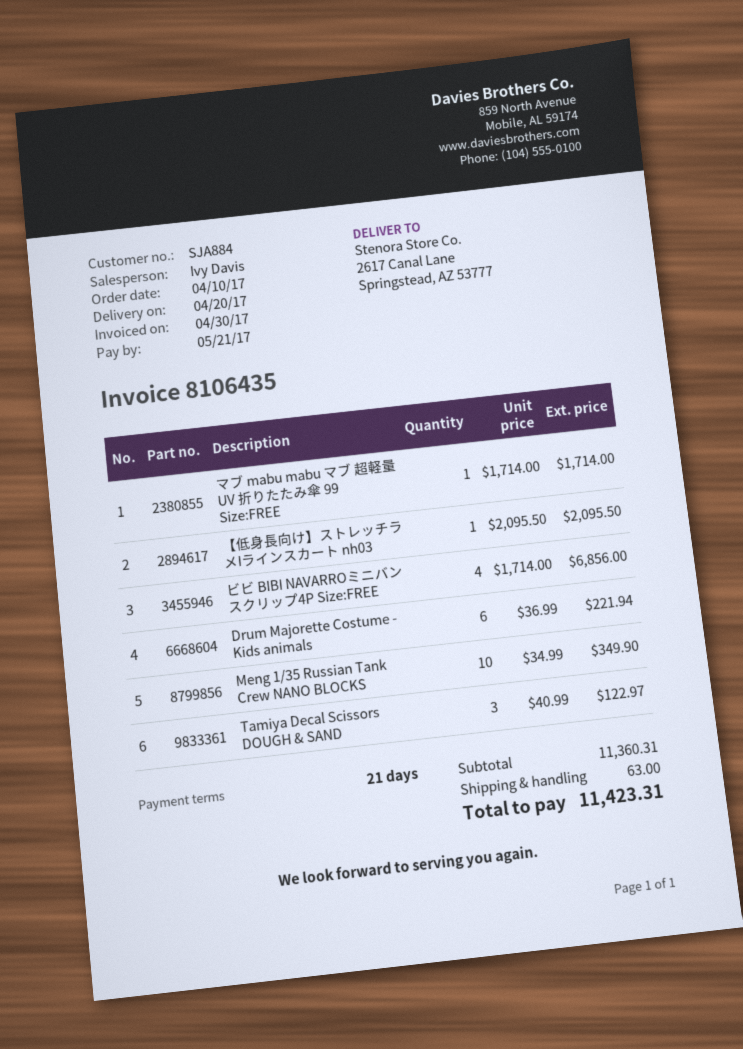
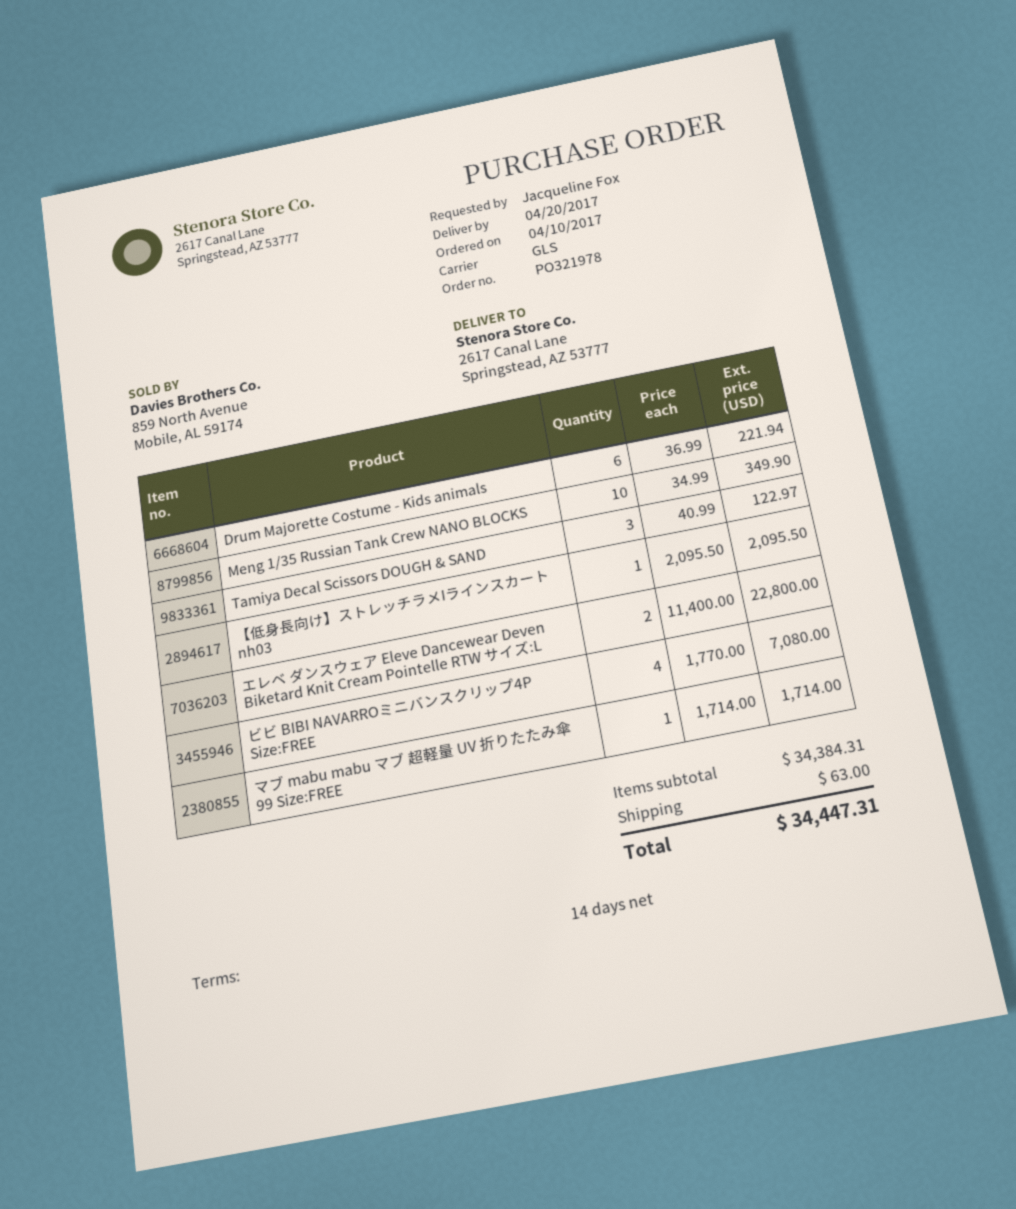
payment terms: 21 days -> 14 days
ビビ BIBI NAVARROミニバンスクリップ4P Size:FREE: 4 x 1714.00 = 6856.00 -> 4 x 1770.00 = 7080.00
エレベ ダンスウェア Eleve Dancewear Deven Biketard Knit Cream Pointelle RTW サイズ:L: none -> 2 x 11400.00 = 22800.00
subtotal: 11360.31 -> 34384.31
total: 11423.31 -> 34447.31

